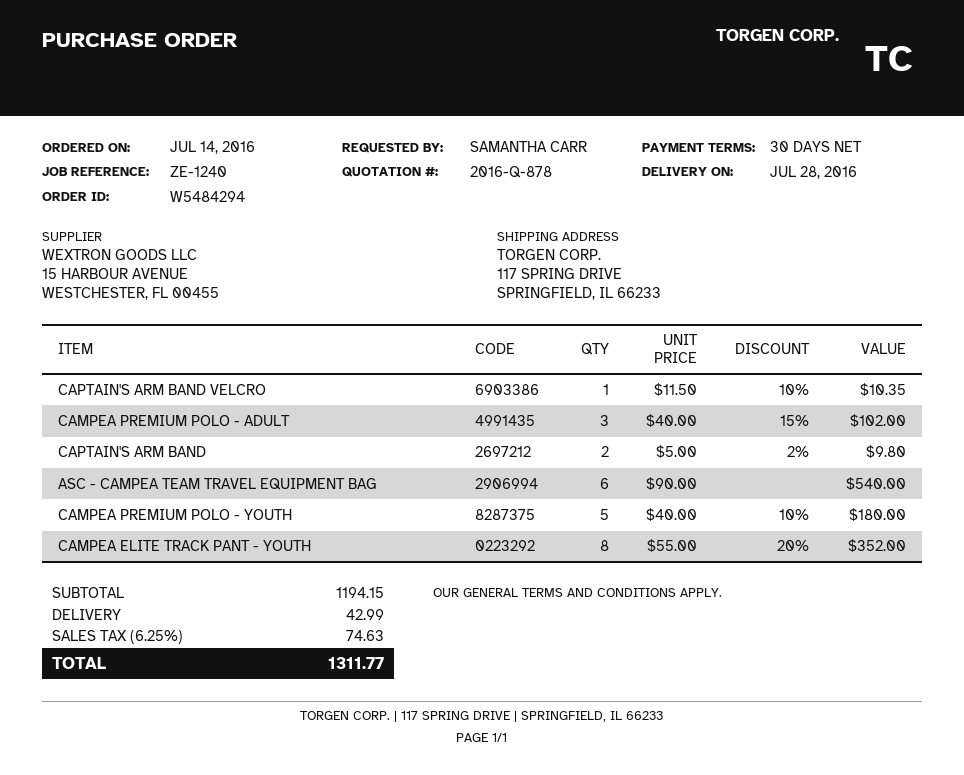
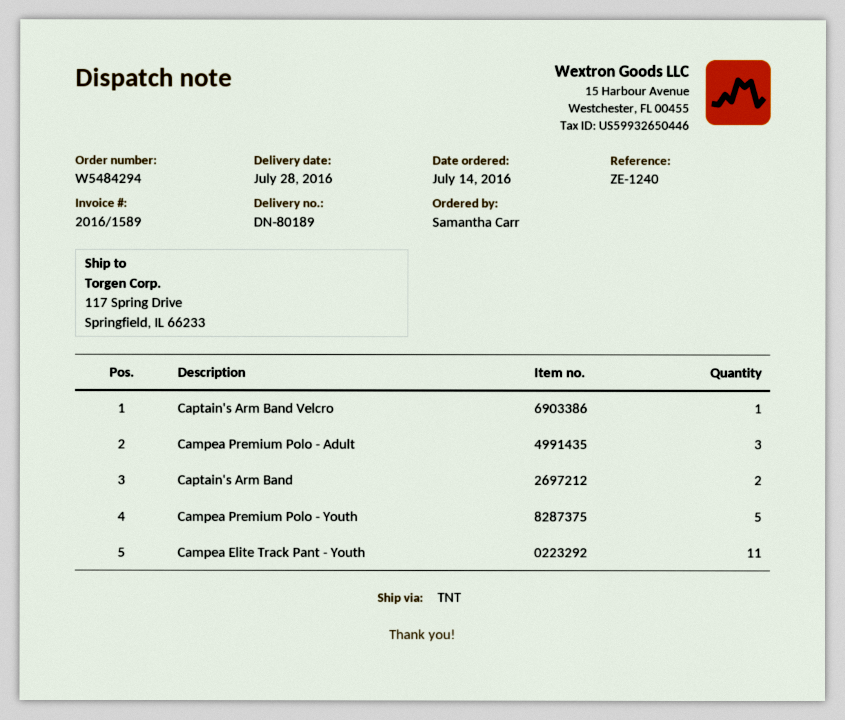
ASC - CAMPEA TEAM TRAVEL EQUIPMENT BAG: 6 -> none
CAMPEA ELITE TRACK PANT - YOUTH: 8 -> 11

